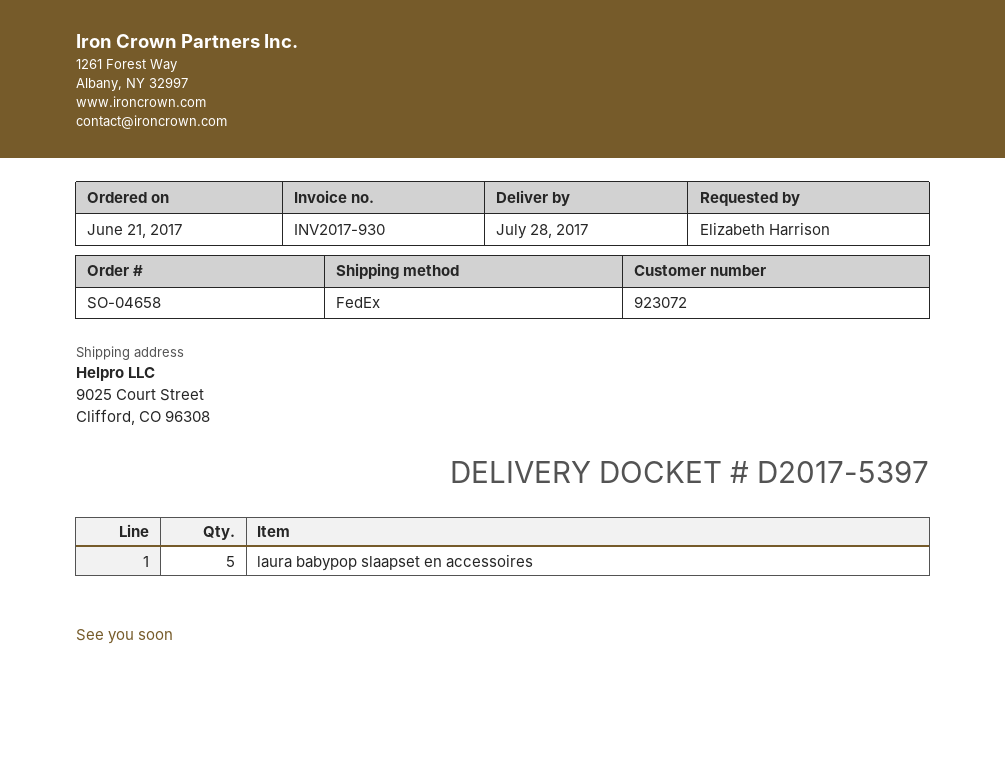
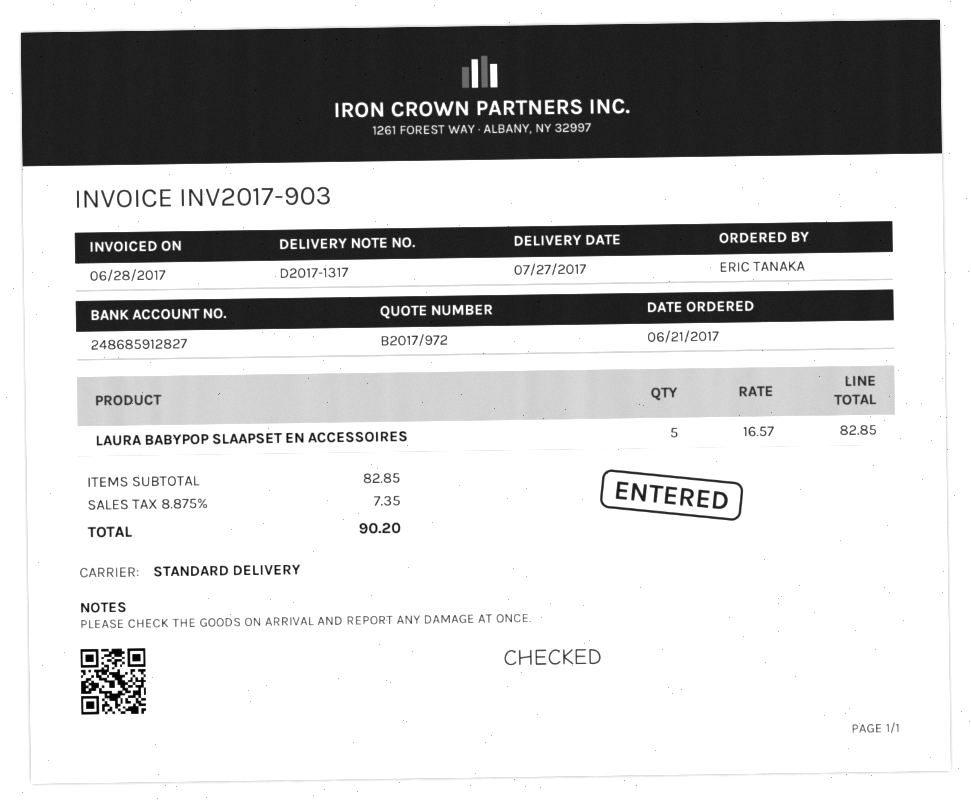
delivery note number: D2017-5397 -> D2017-1317
delivery date: 2017-07-28 -> 2017-07-27
invoice number: INV2017-930 -> INV2017-903
ordered by: Elizabeth Harrison -> ERIC TANAKA
shipping method: FedEx -> standard

